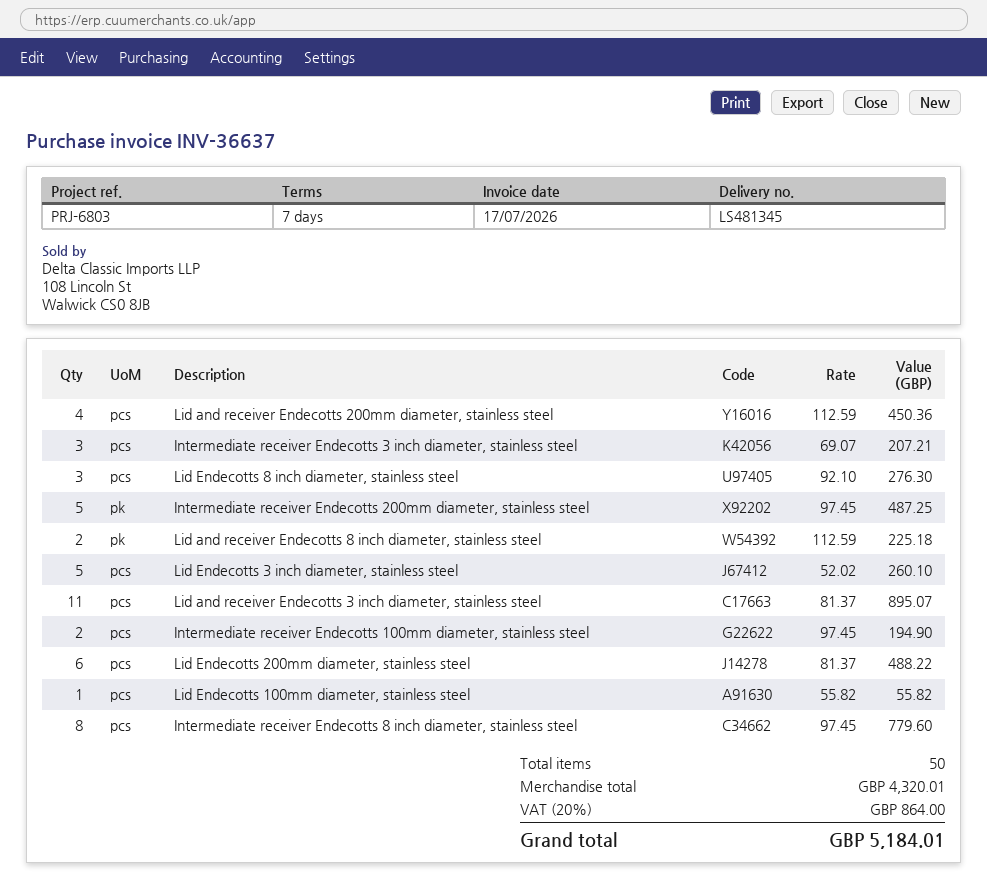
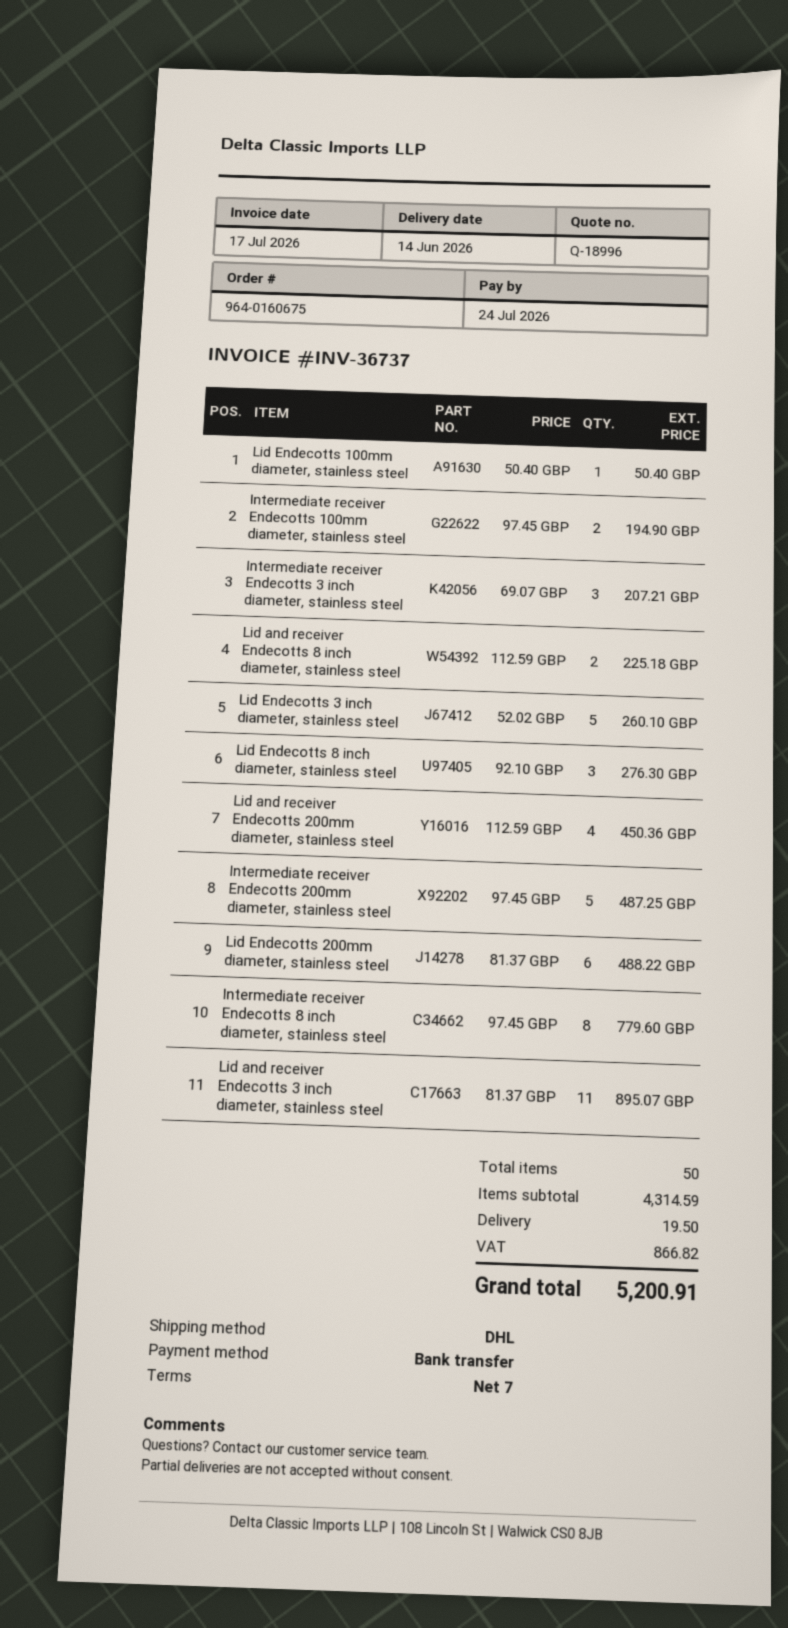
invoice number: INV-36637 -> INV-36737
Lid Endecotts 100mm diameter, stainless steel: 1 x 55.82 = 55.82 -> 1 x 50.40 = 50.40
subtotal: 4320.01 -> 4314.59
shipping: none -> 19.50
tax: 864.00 -> 866.82
total: 5184.01 -> 5200.91

